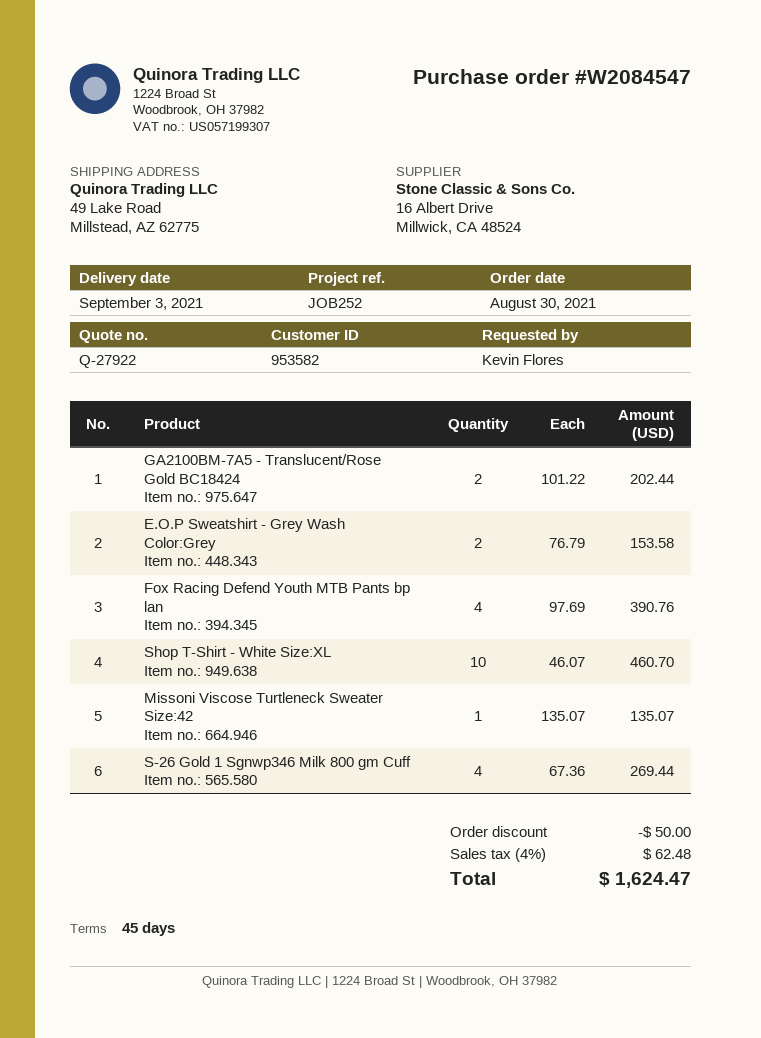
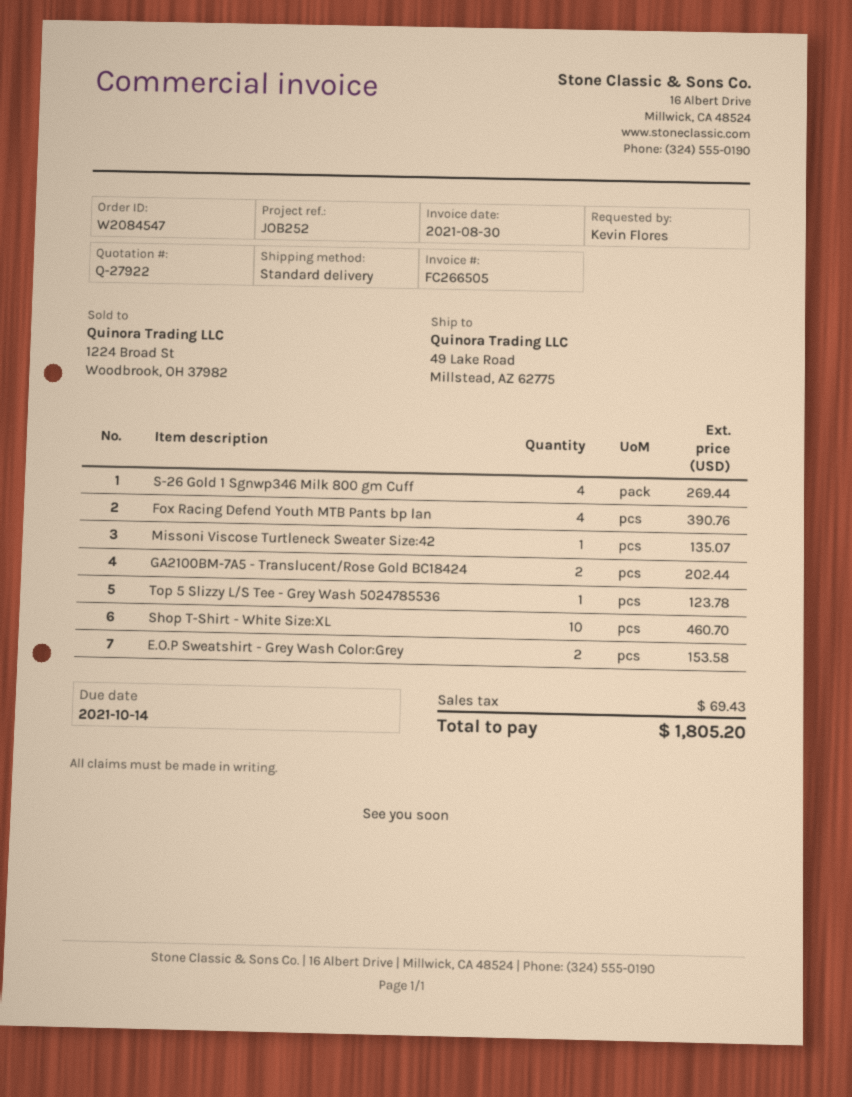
Top 5 Slizzy L/S Tee - Grey Wash 5024785536: none -> 1 for 123.78
discount: 50.00 -> none
tax: 62.48 -> 69.43
total: 1624.47 -> 1805.20

